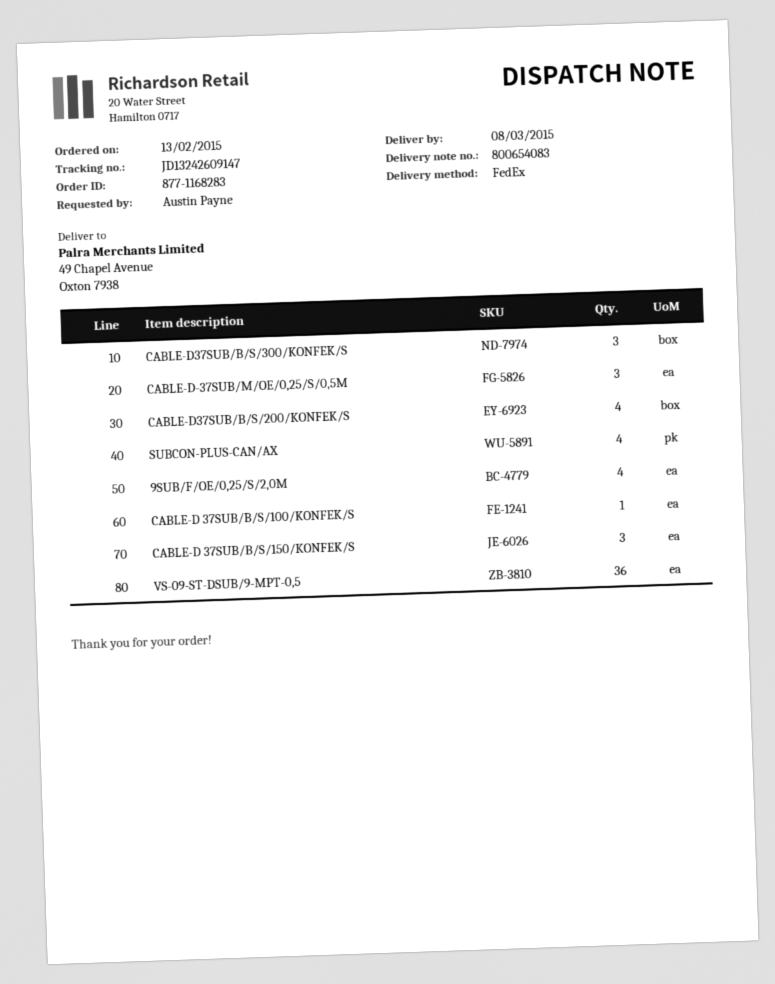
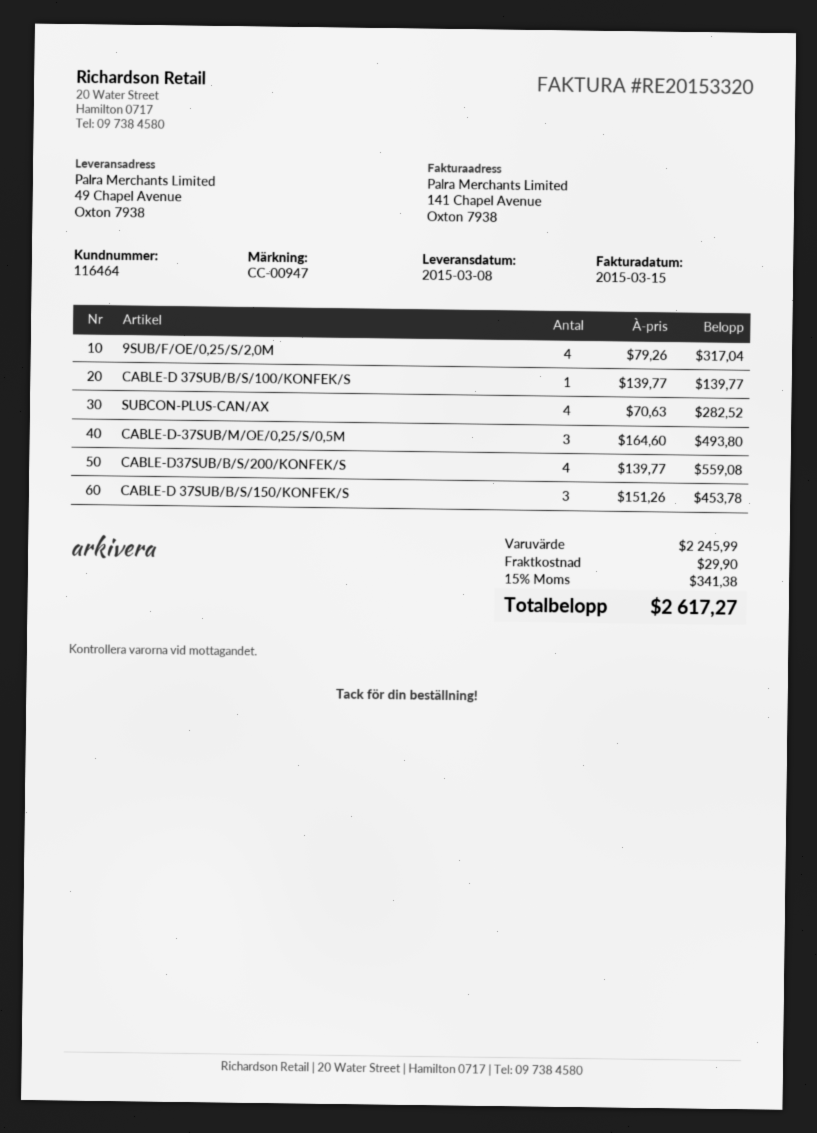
CABLE-D37SUB/B/S/300/KONFEK/S: 3 -> none
VS-09-ST-DSUB/9-MPT-0,5: 36 -> none

